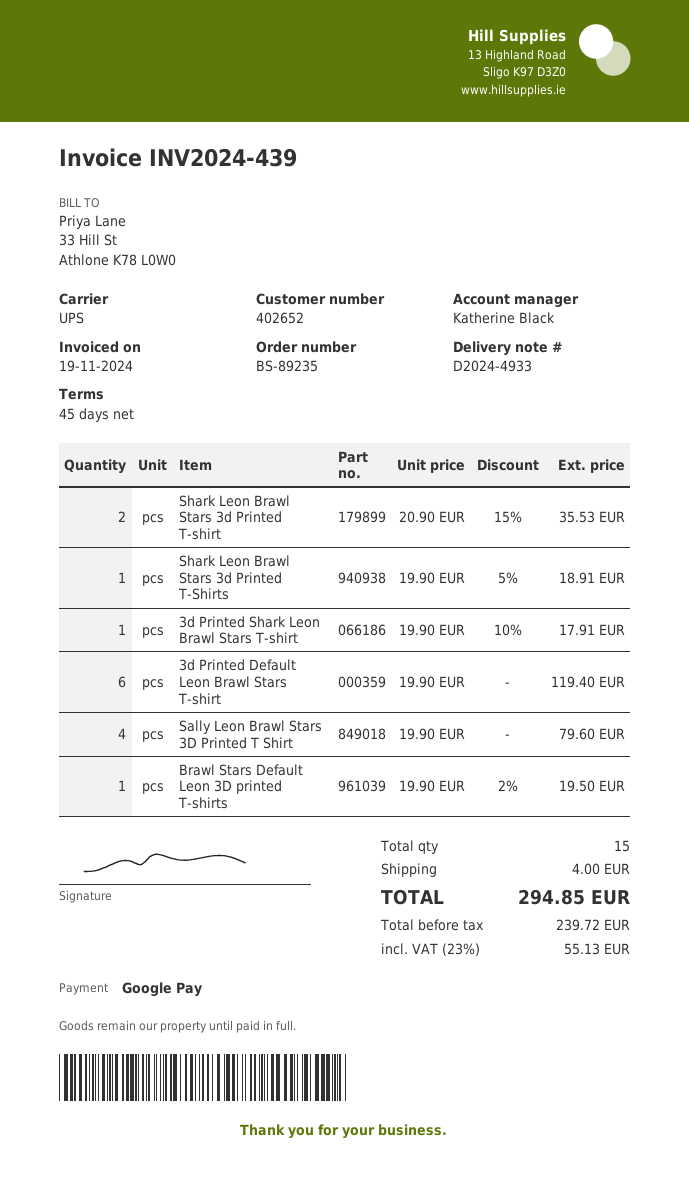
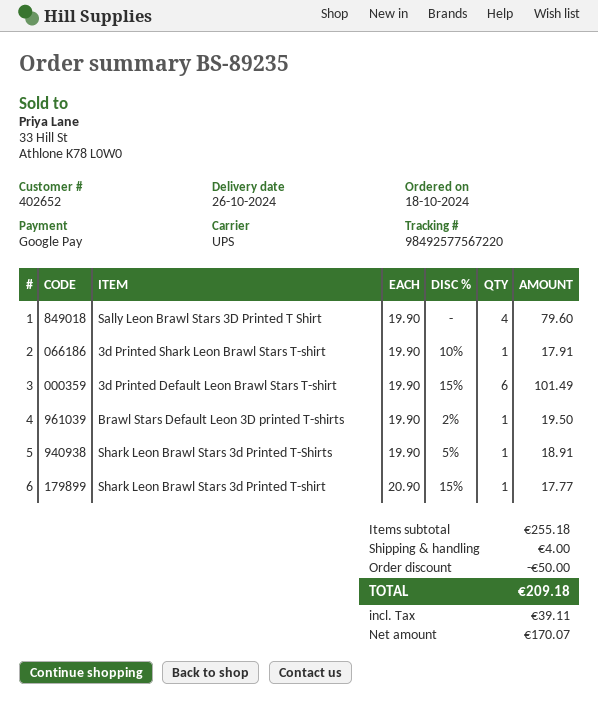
Shark Leon Brawl Stars 3d Printed T-shirt: 2 x 20.90 - 15% = 35.53 -> 1 x 20.90 - 15% = 17.77
3d Printed Default Leon Brawl Stars T-shirt: 6 x 19.90 = 119.40 -> 6 x 19.90 - 15% = 101.49
discount: none -> 50.00
net: 239.72 -> 170.07
tax: 55.13 -> 39.11
total: 294.85 -> 209.18

